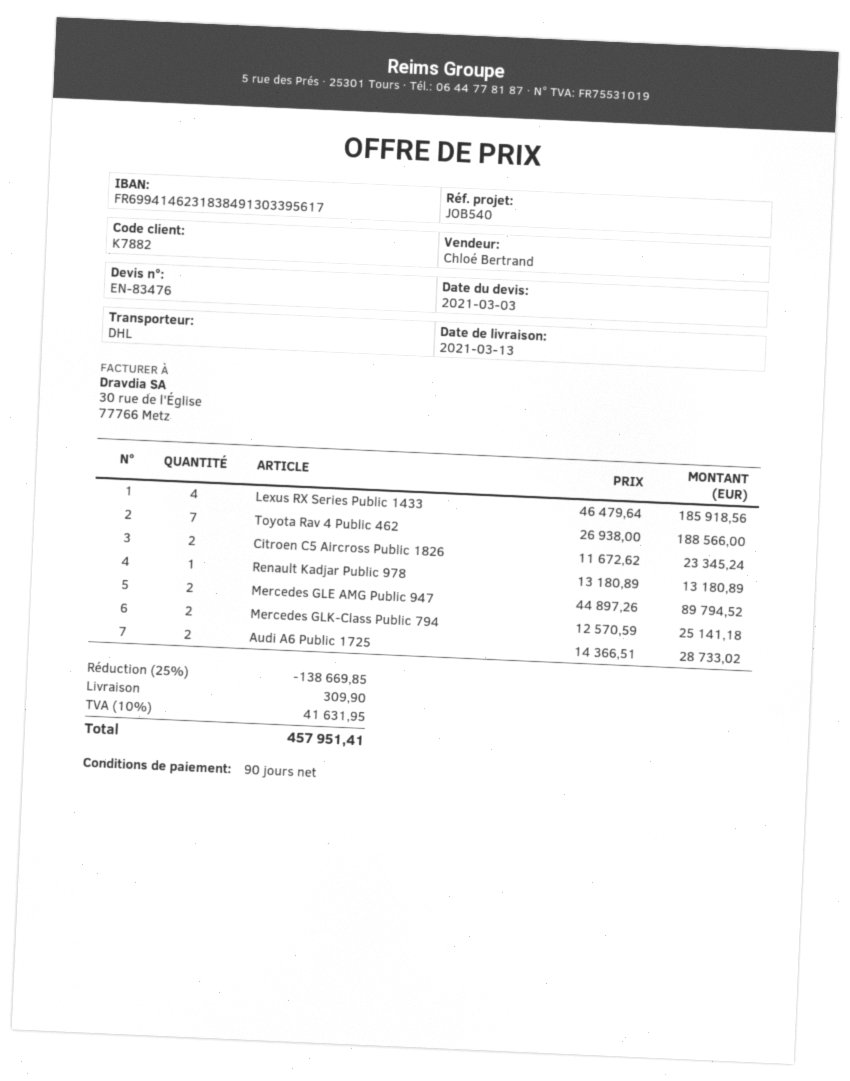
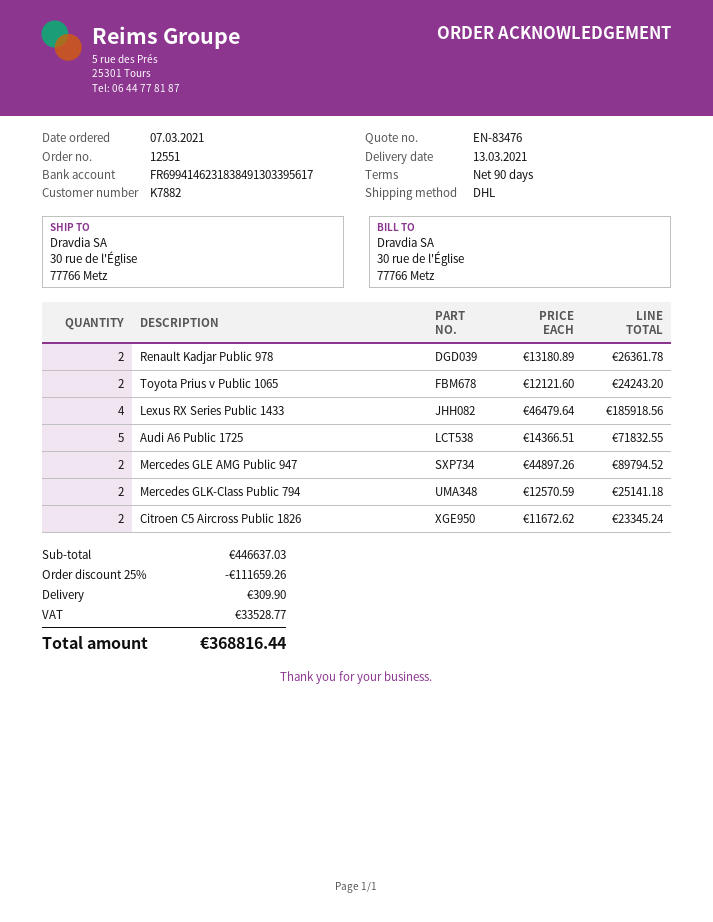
Toyota Rav 4 Public 462: 7 x 26938.00 = 188566.00 -> none
Renault Kadjar Public 978: 1 x 13180.89 = 13180.89 -> 2 x 13180.89 = 26361.78
Audi A6 Public 1725: 2 x 14366.51 = 28733.02 -> 5 x 14366.51 = 71832.55
Toyota Prius v Public 1065: none -> 2 x 12121.60 = 24243.20
discount: 25% = 138669.85 -> 25% = 111659.26
tax: 41631.95 -> 33528.77
total: 457951.41 -> 368816.44

